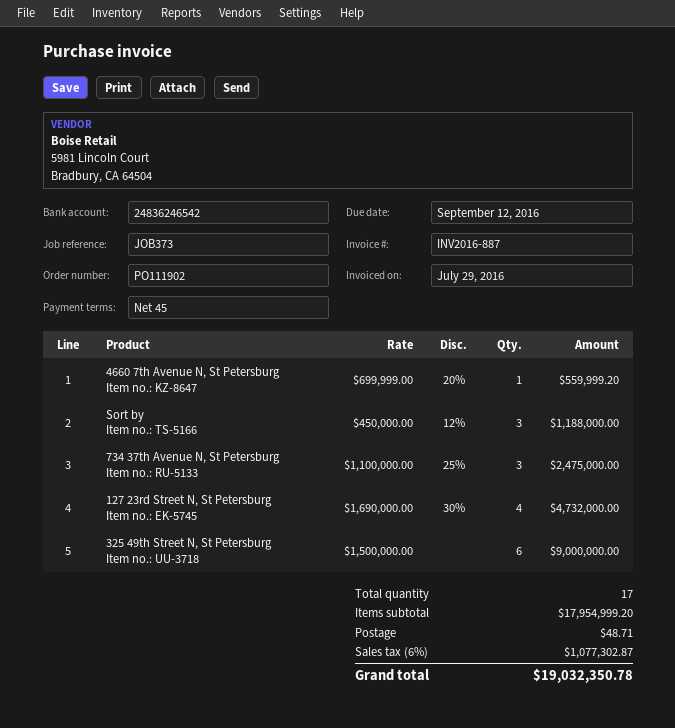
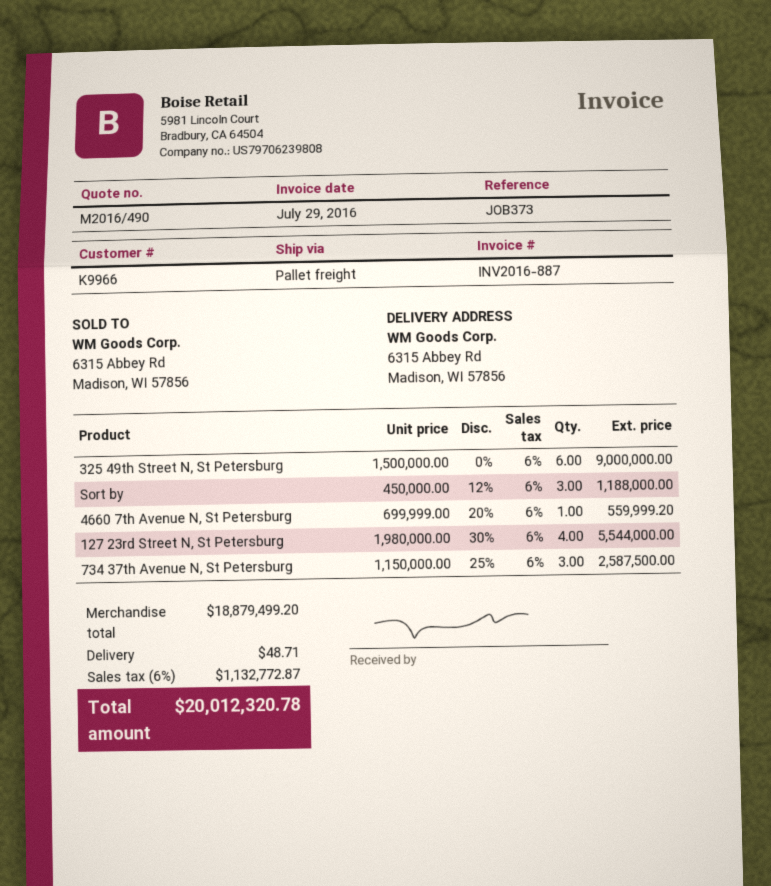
734 37th Avenue N, St Petersburg: 3 x 1100000.00 - 25% = 2475000.00 -> 3 x 1150000.00 - 25% = 2587500.00
127 23rd Street N, St Petersburg: 4 x 1690000.00 - 30% = 4732000.00 -> 4 x 1980000.00 - 30% = 5544000.00
subtotal: 17954999.20 -> 18879499.20
tax: 6% = 1077302.87 -> 6% = 1132772.87
total: 19032350.78 -> 20012320.78

